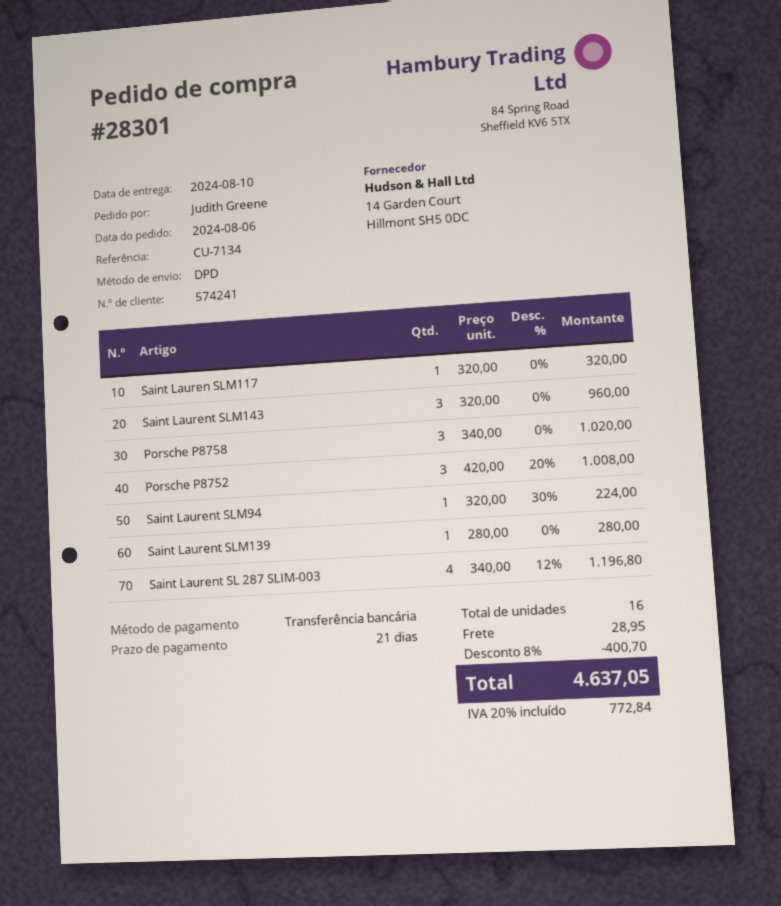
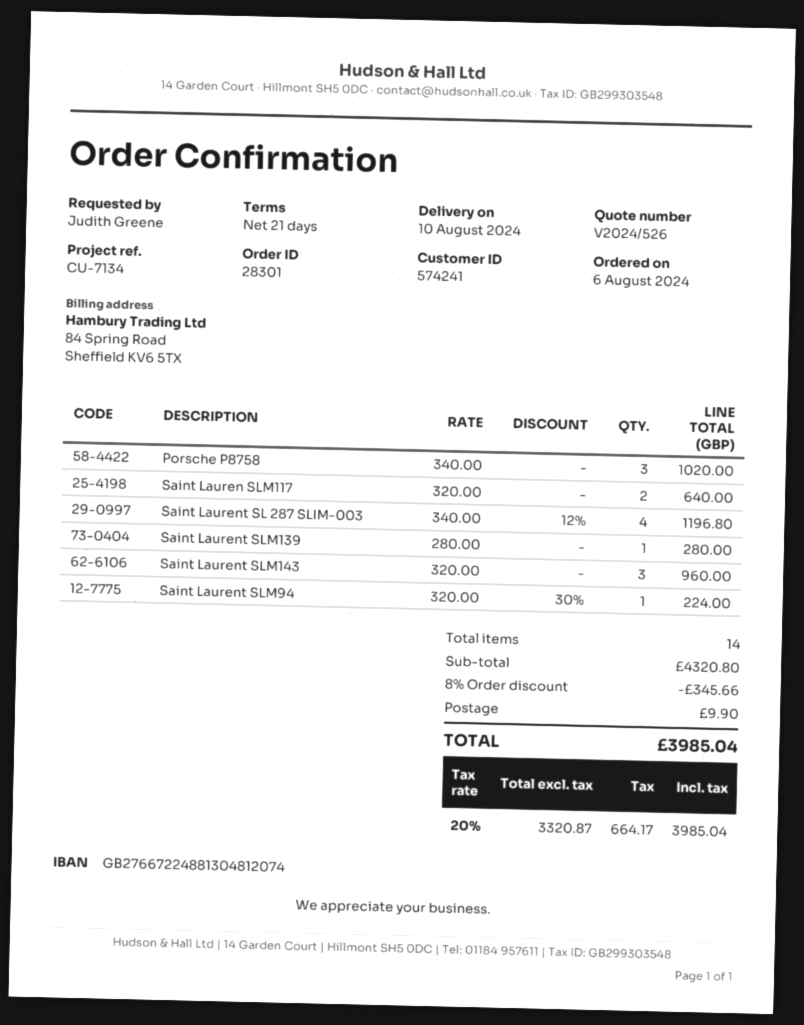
Saint Lauren SLM117: 1 x 320.00 = 320.00 -> 2 x 320.00 = 640.00
Porsche P8752: 3 x 420.00 - 20% = 1008.00 -> none
total quantity: 16 -> 14
discount: 8% = 400.70 -> 8% = 345.66
shipping: 28.95 -> 9.90
tax: 20% = 772.84 -> 20% = 664.17
total: 4637.05 -> 3985.04

